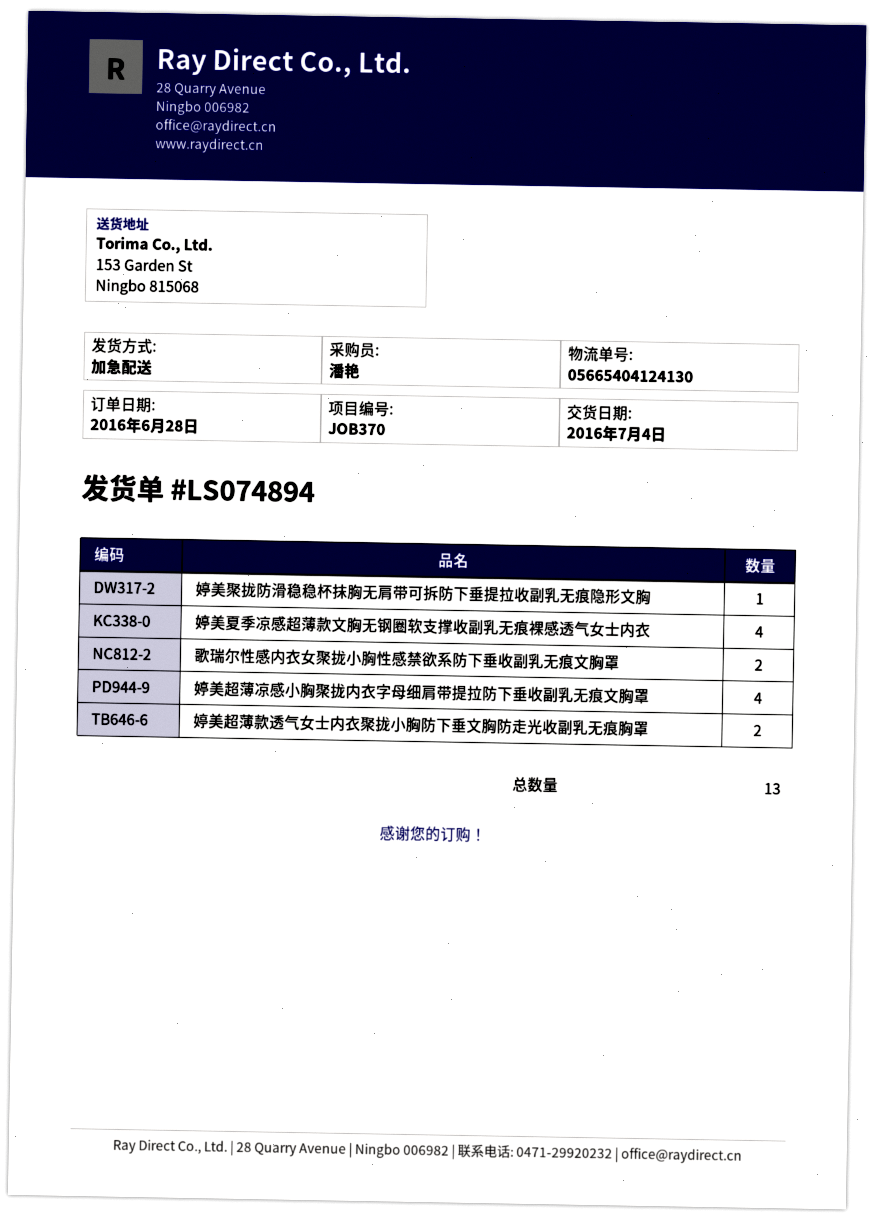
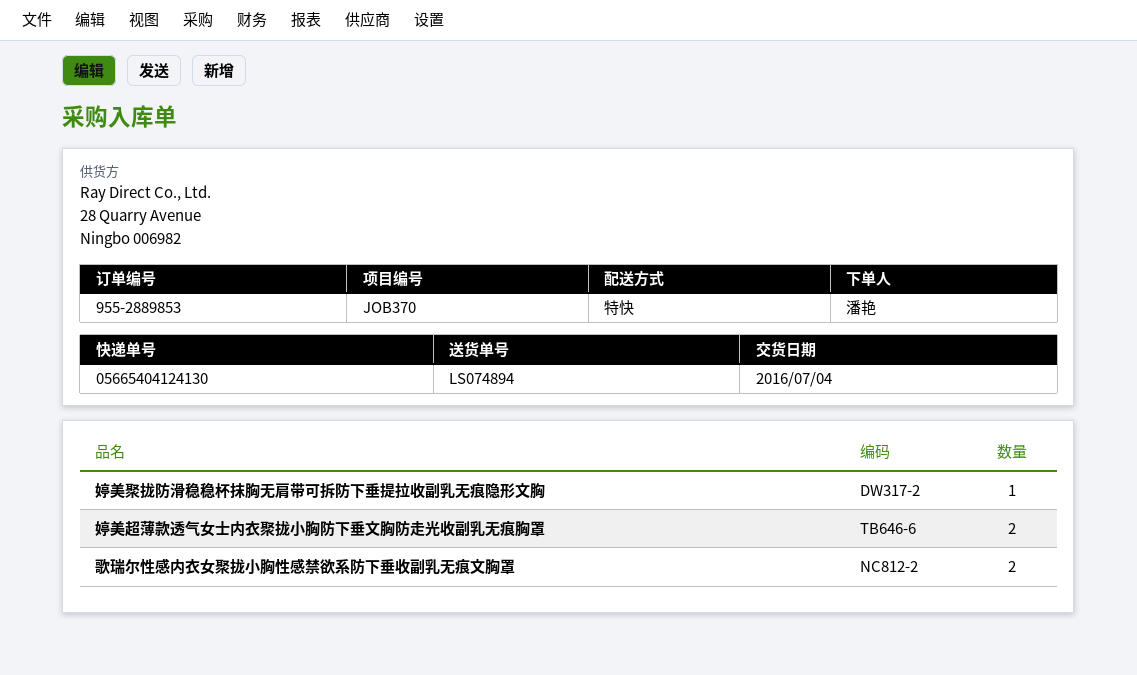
婷美夏季凉感超薄款文胸无钢圈软支撑收副乳无痕裸感透气女士内衣: 4 -> none
婷美超薄凉感小胸聚拢内衣字母细肩带提拉防下垂收副乳无痕文胸罩: 4 -> none

